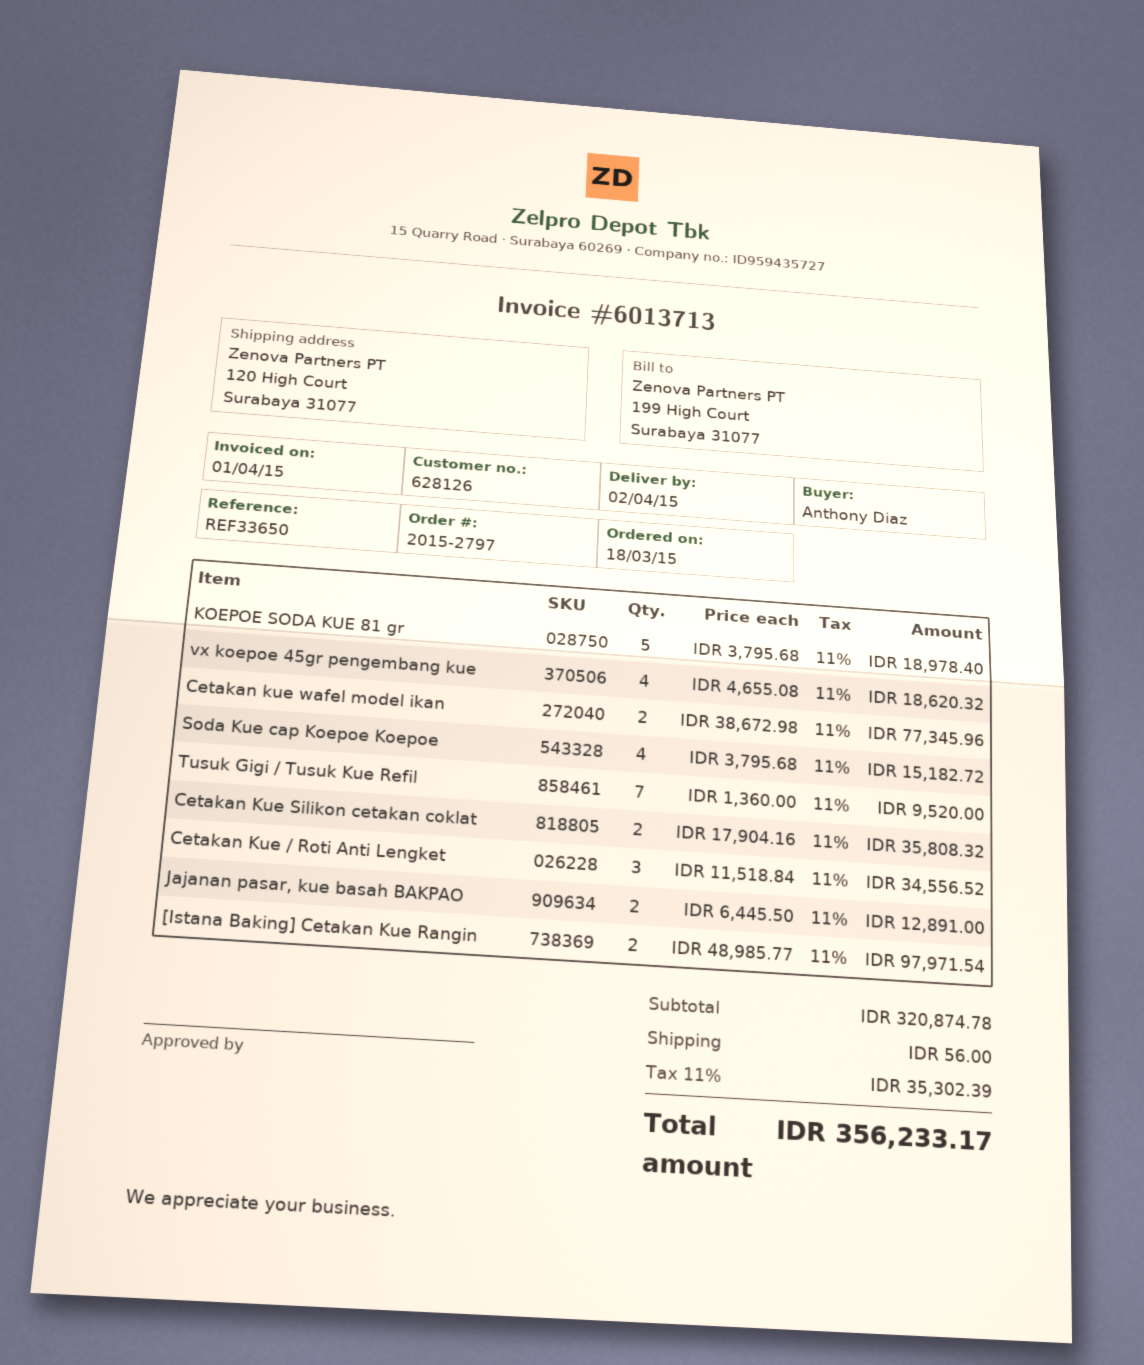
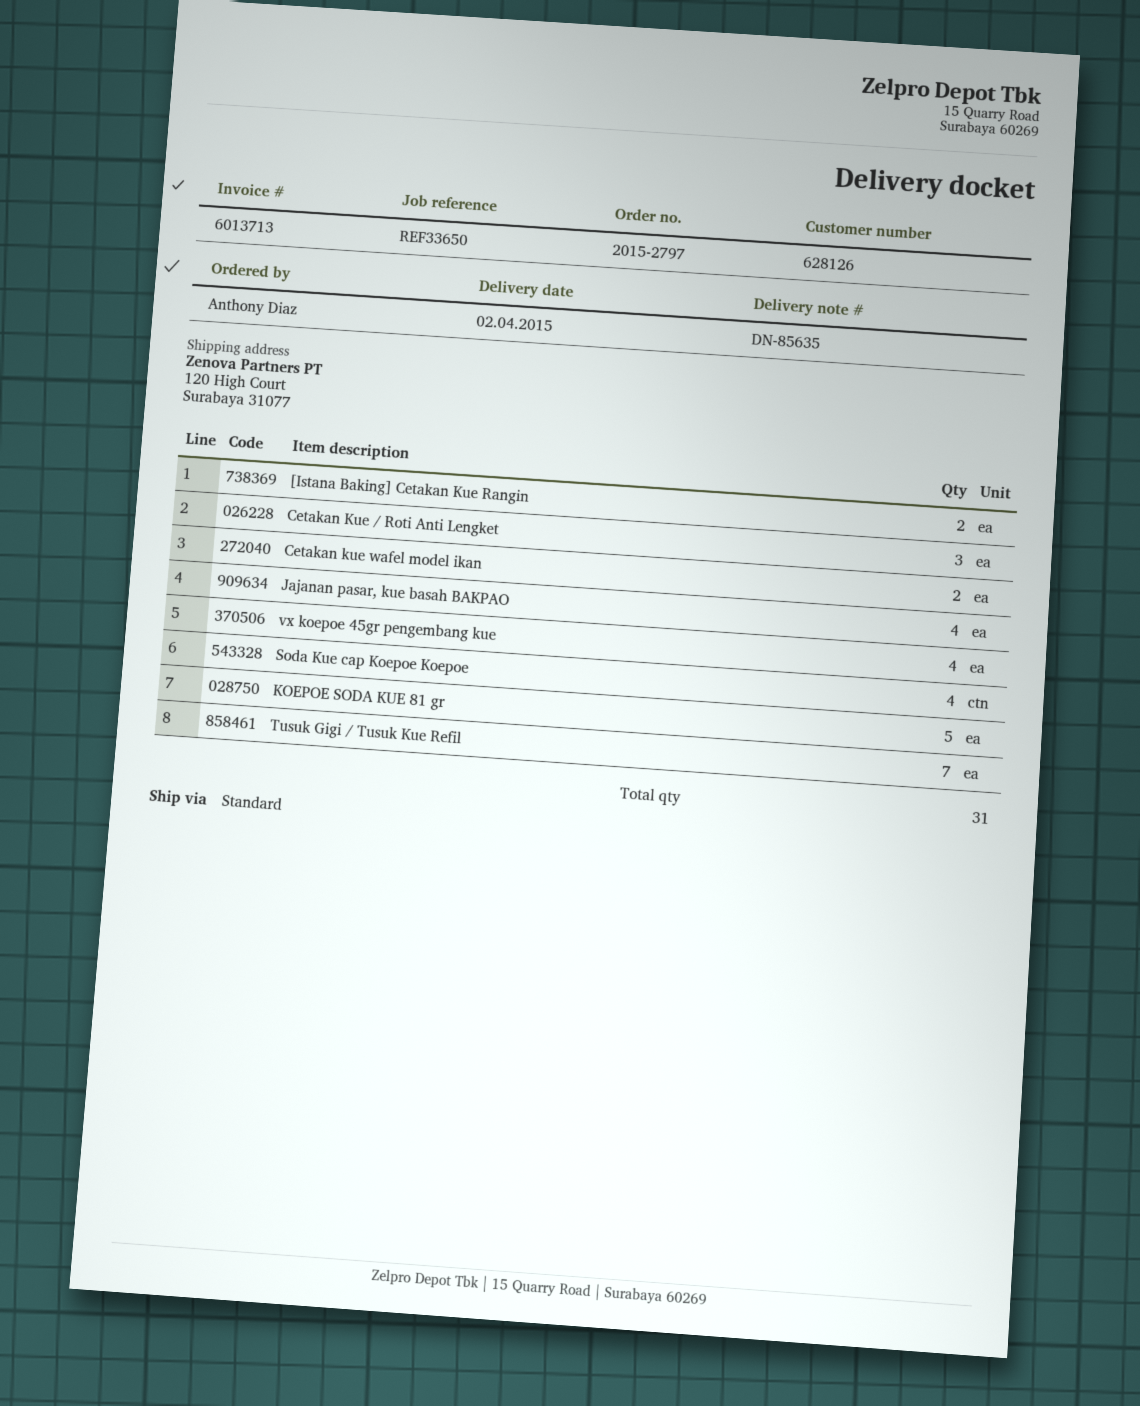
Cetakan Kue Silikon cetakan coklat: 2 -> none
Jajanan pasar, kue basah BAKPAO: 2 -> 4

